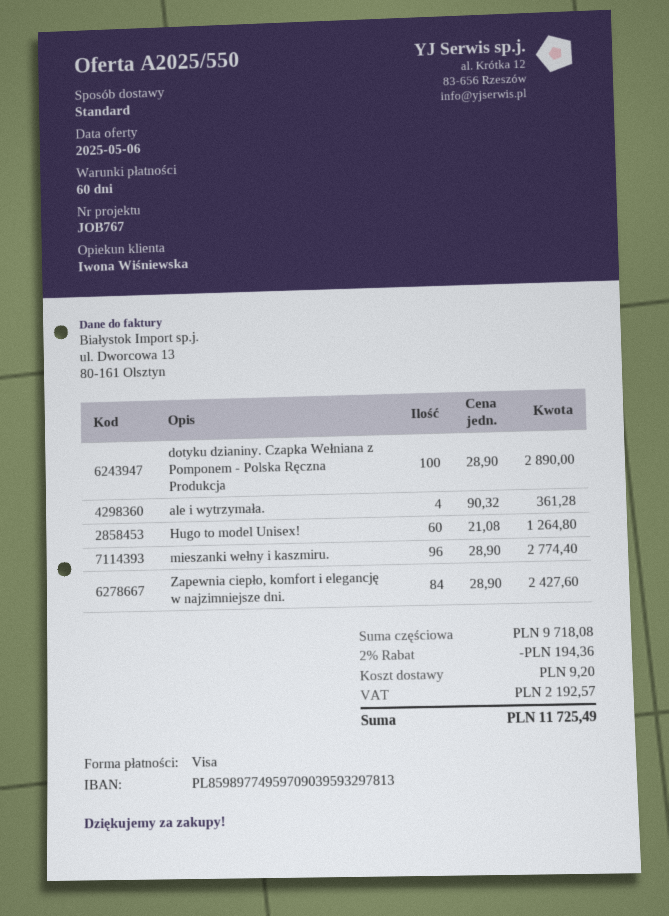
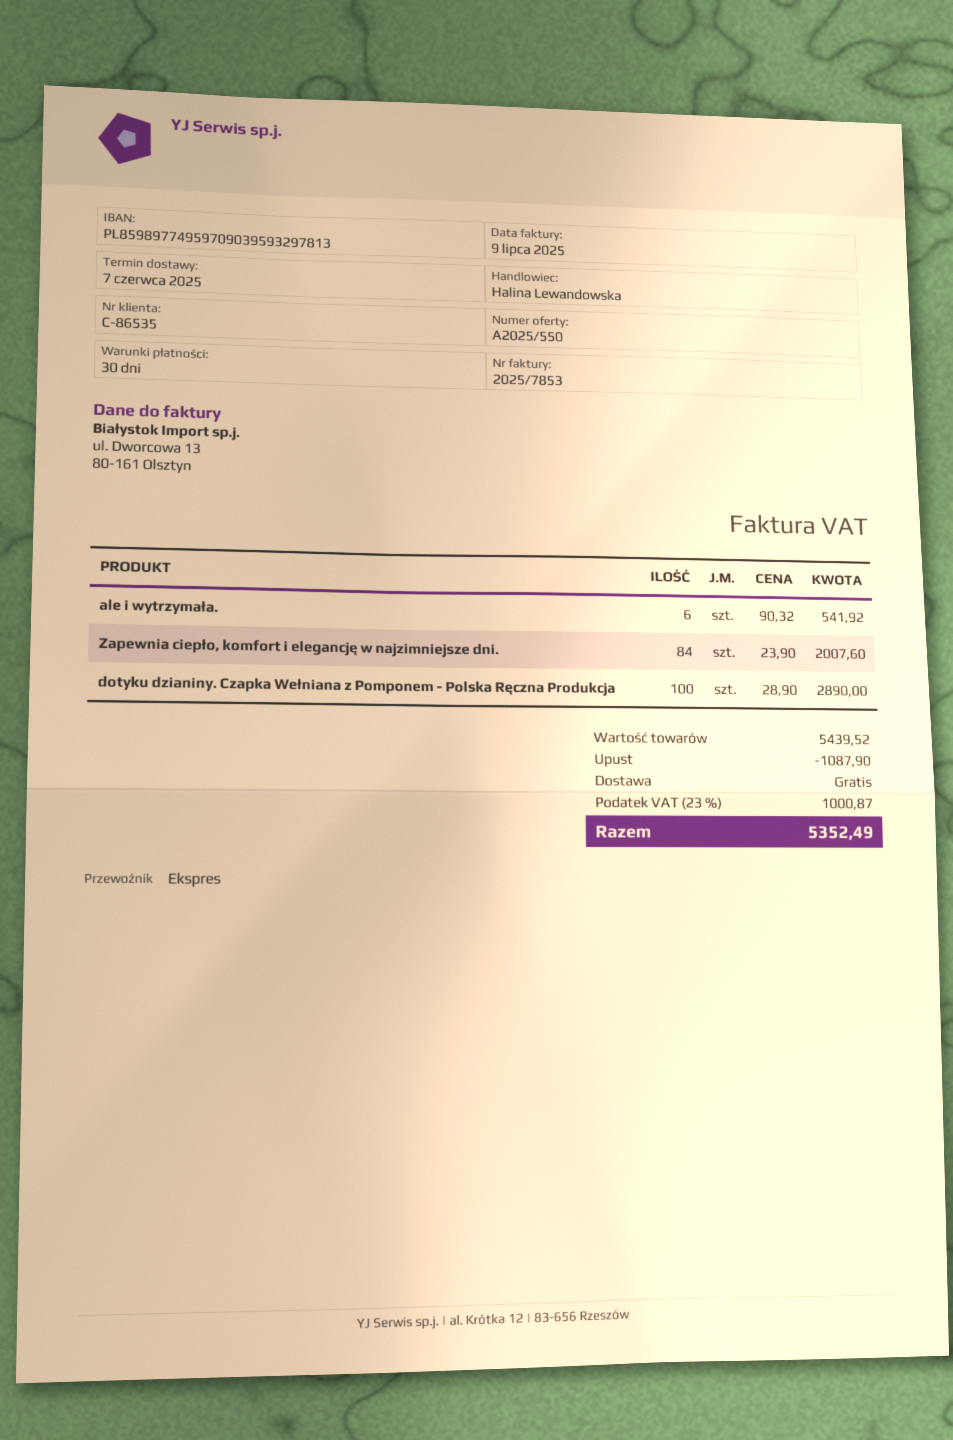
payment terms: 60 days -> 30 days
sales rep: Iwona Wiśniewska -> Halina Lewandowska
shipping method: standard -> express
ale i wytrzymała.: 4 x 90.32 = 361.28 -> 6 x 90.32 = 541.92
Hugo to model Unisex!: 60 x 21.08 = 1264.80 -> none
mieszanki wełny i kaszmiru.: 96 x 28.90 = 2774.40 -> none
Zapewnia ciepło, komfort i elegancję w najzimniejsze dni.: 84 x 28.90 = 2427.60 -> 84 x 23.90 = 2007.60
subtotal: 9718.08 -> 5439.52
discount: 194.36 -> 1087.90
shipping: 9.20 -> 0.00
tax: 2192.57 -> 1000.87
total: 11725.49 -> 5352.49

